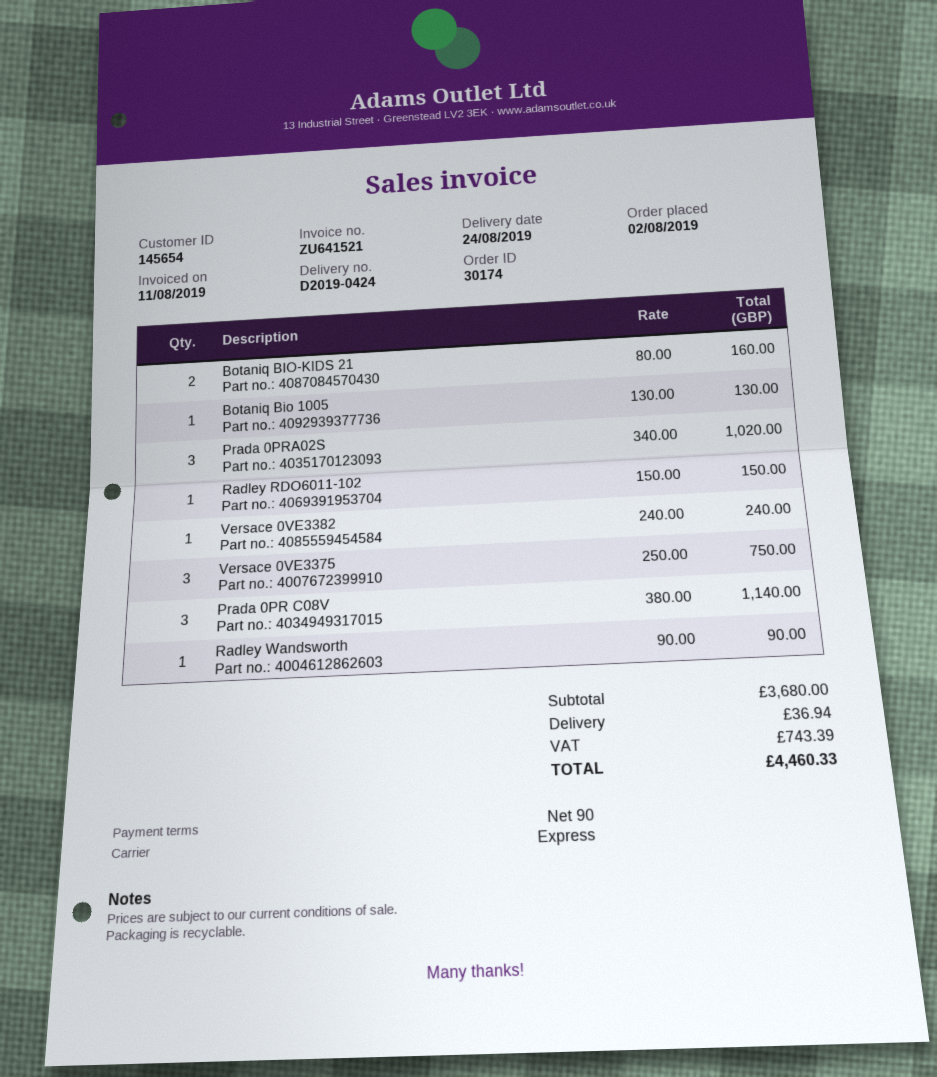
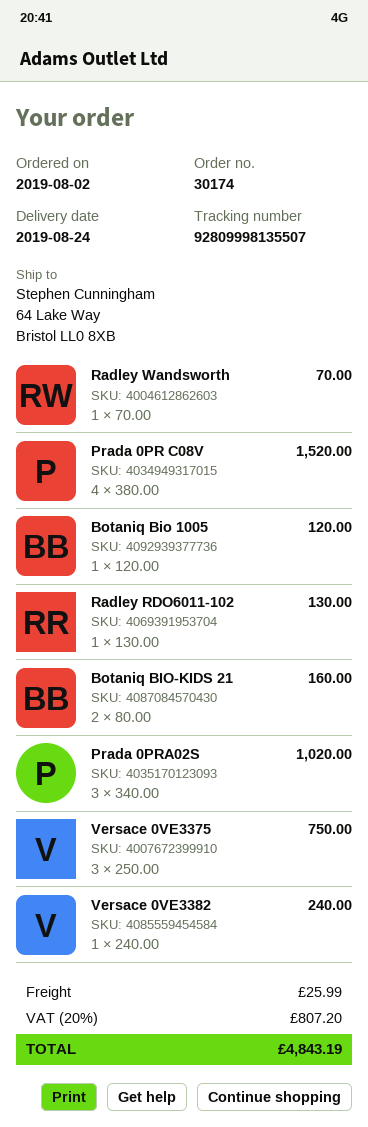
Botaniq Bio 1005: 1 x 130.00 = 130.00 -> 1 x 120.00 = 120.00
Radley RDO6011-102: 1 x 150.00 = 150.00 -> 1 x 130.00 = 130.00
Prada 0PR C08V: 3 x 380.00 = 1140.00 -> 4 x 380.00 = 1520.00
Radley Wandsworth: 1 x 90.00 = 90.00 -> 1 x 70.00 = 70.00
shipping: 36.94 -> 25.99
tax: 743.39 -> 807.20
total: 4460.33 -> 4843.19

